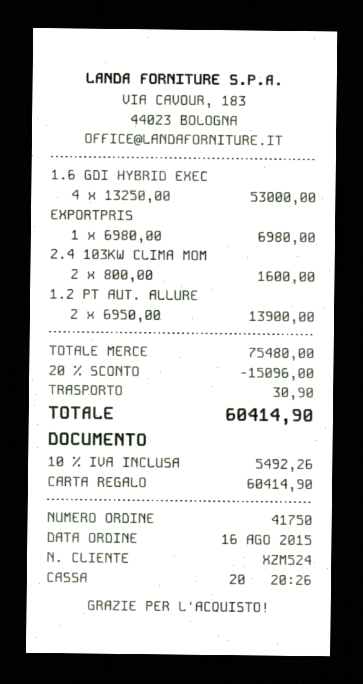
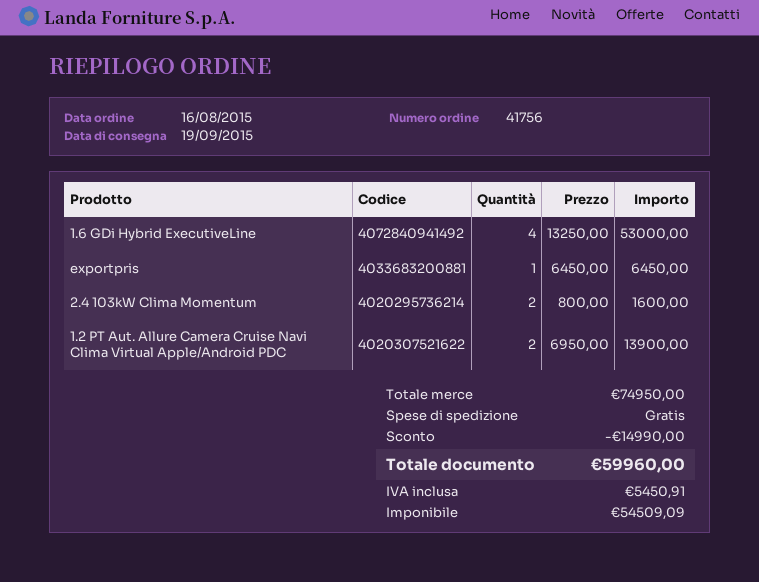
order number: 41750 -> 41756
EXPORTPRIS: 1 x 6980.00 = 6980.00 -> 1 x 6450.00 = 6450.00
subtotal: 75480.00 -> 74950.00
discount: 15096.00 -> 14990.00
shipping: 30.90 -> 0.00
tax: 5492.26 -> 5450.91
total: 60414.90 -> 59960.00

